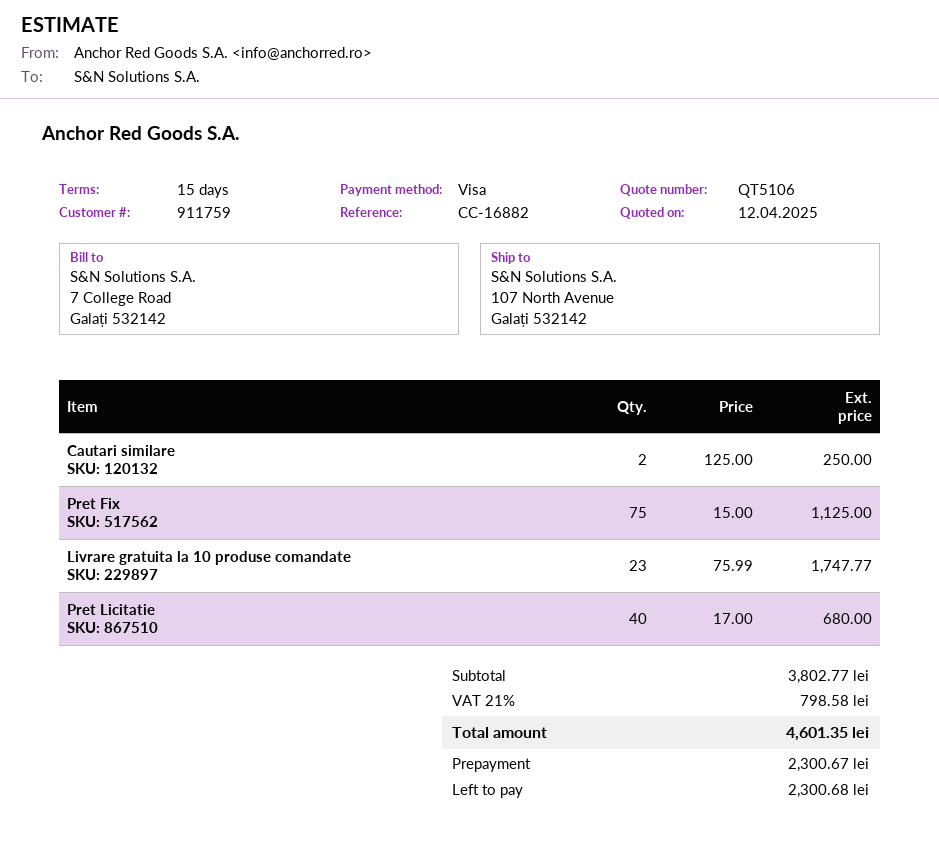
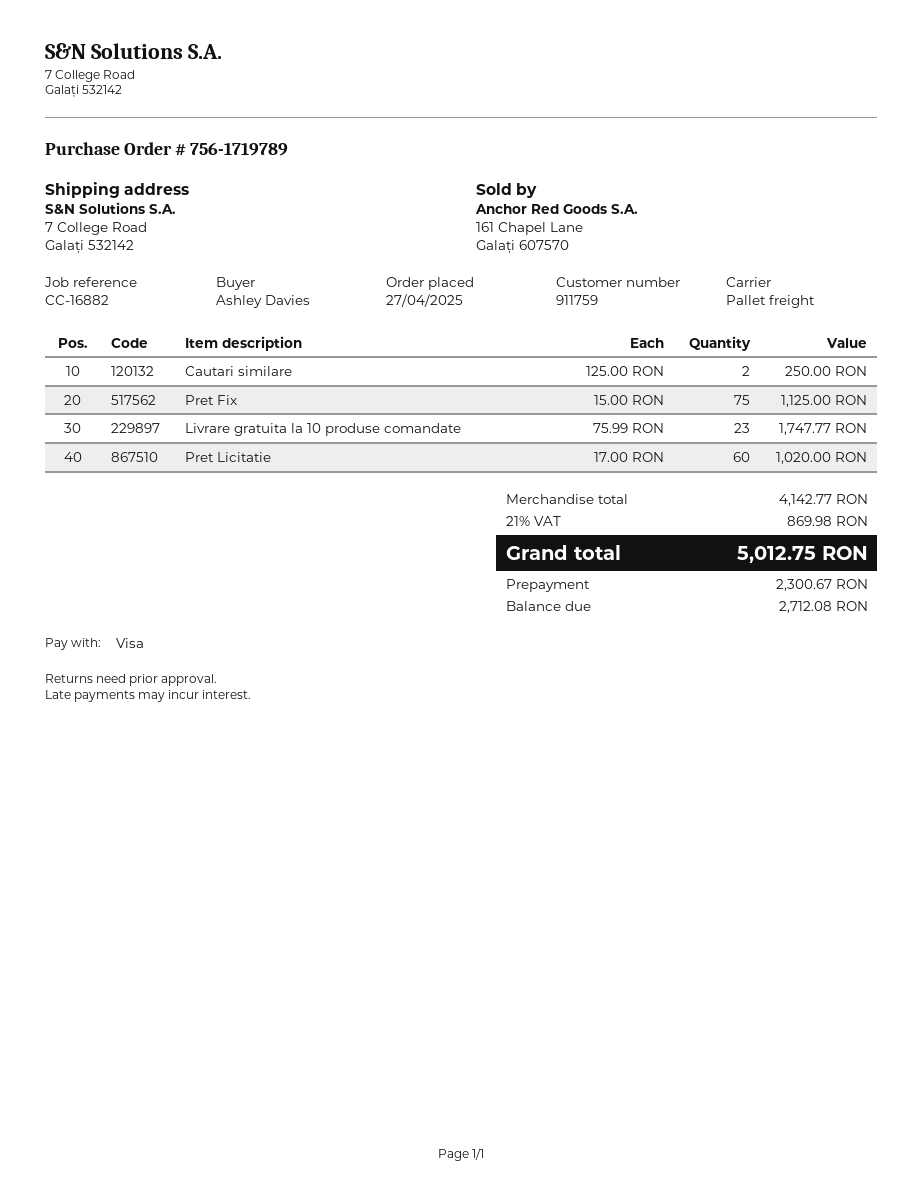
ship to: 107 North Avenue, Galați 532142 -> 7 College Road, Galați 532142
Pret Licitatie: 40 x 17.00 = 680.00 -> 60 x 17.00 = 1020.00
subtotal: 3802.77 -> 4142.77
tax: 21% = 798.58 -> 21% = 869.98
total: 4601.35 -> 5012.75
balance: 2300.68 -> 2712.08

